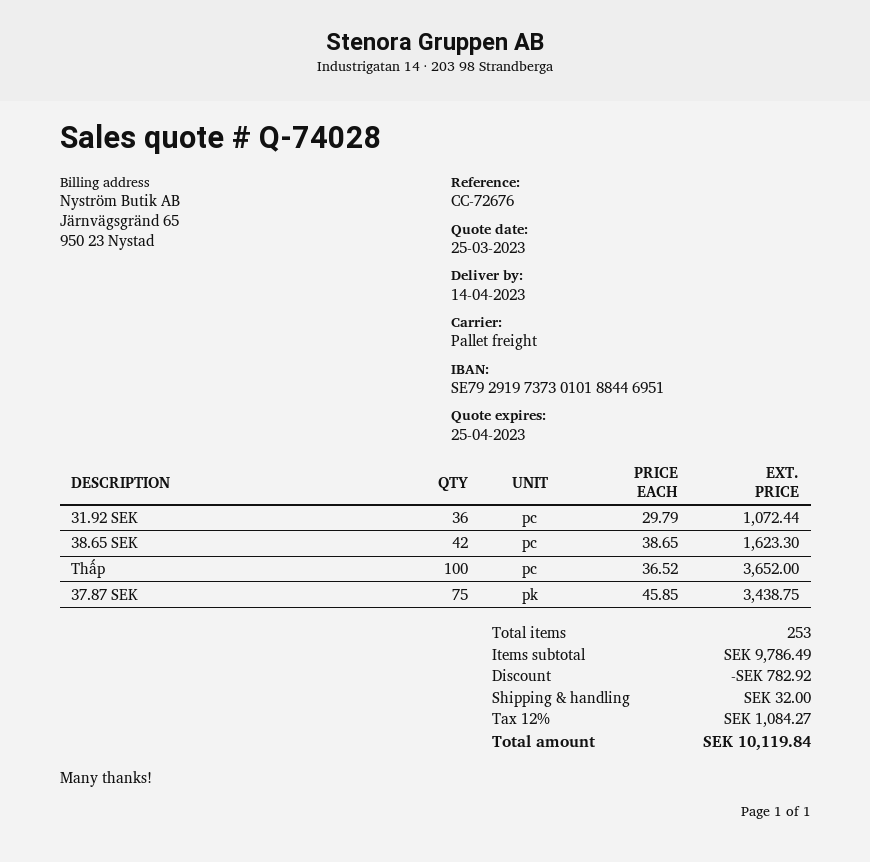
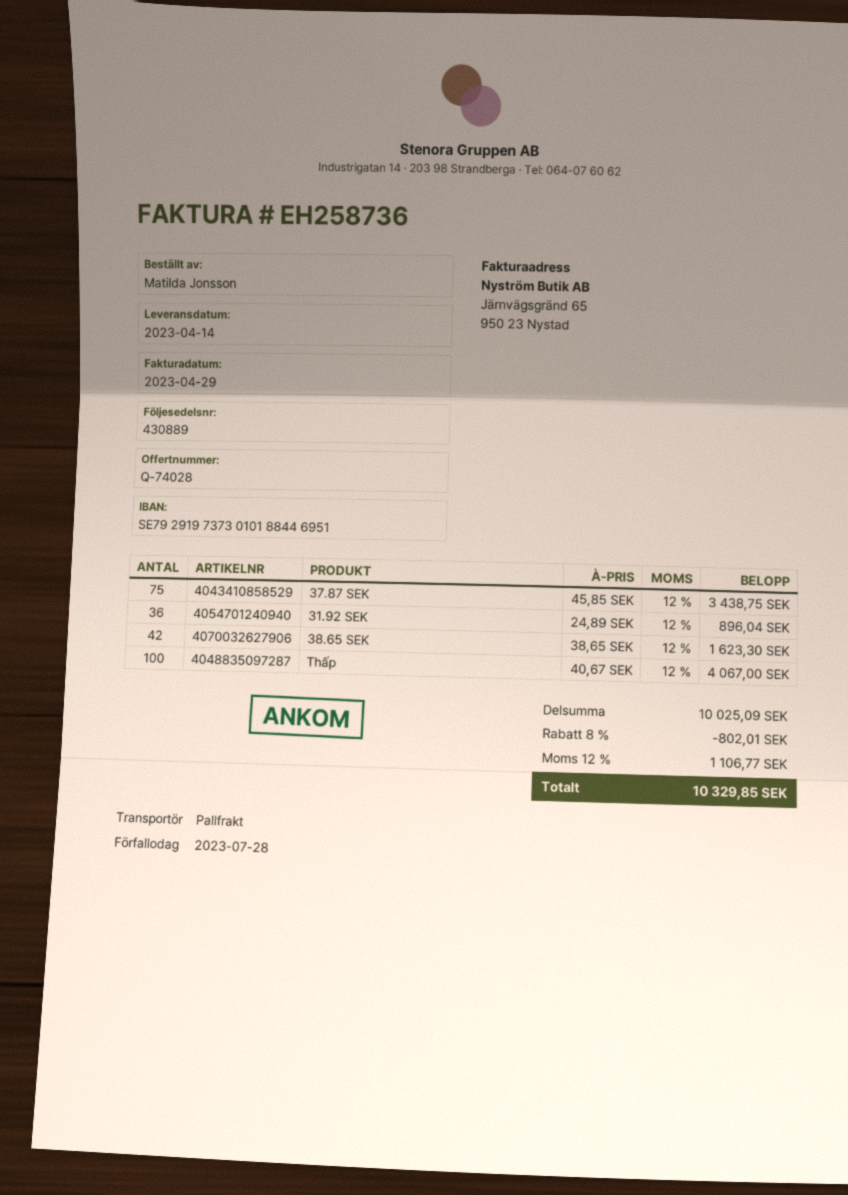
31.92 SEK: 36 x 29.79 = 1072.44 -> 36 x 24.89 = 896.04
Thấp: 100 x 36.52 = 3652.00 -> 100 x 40.67 = 4067.00
subtotal: 9786.49 -> 10025.09
discount: 782.92 -> 802.01
shipping: 32.00 -> none
tax: 12% = 1084.27 -> 12% = 1106.77
total: 10119.84 -> 10329.85

